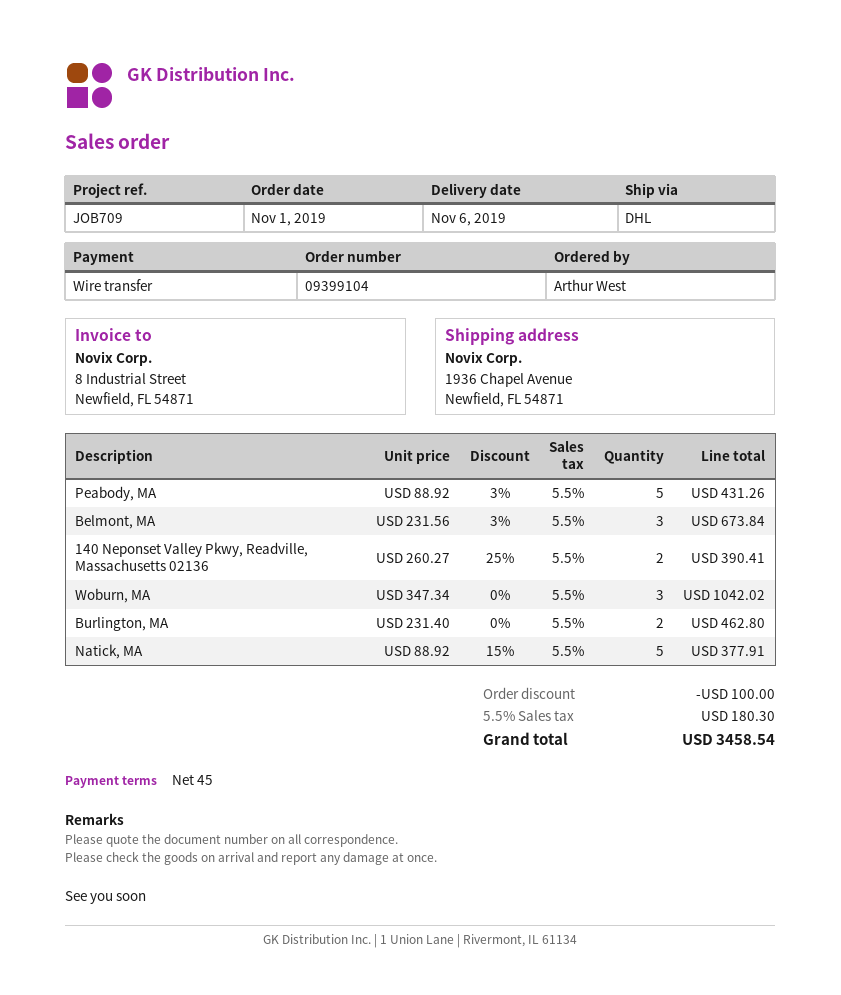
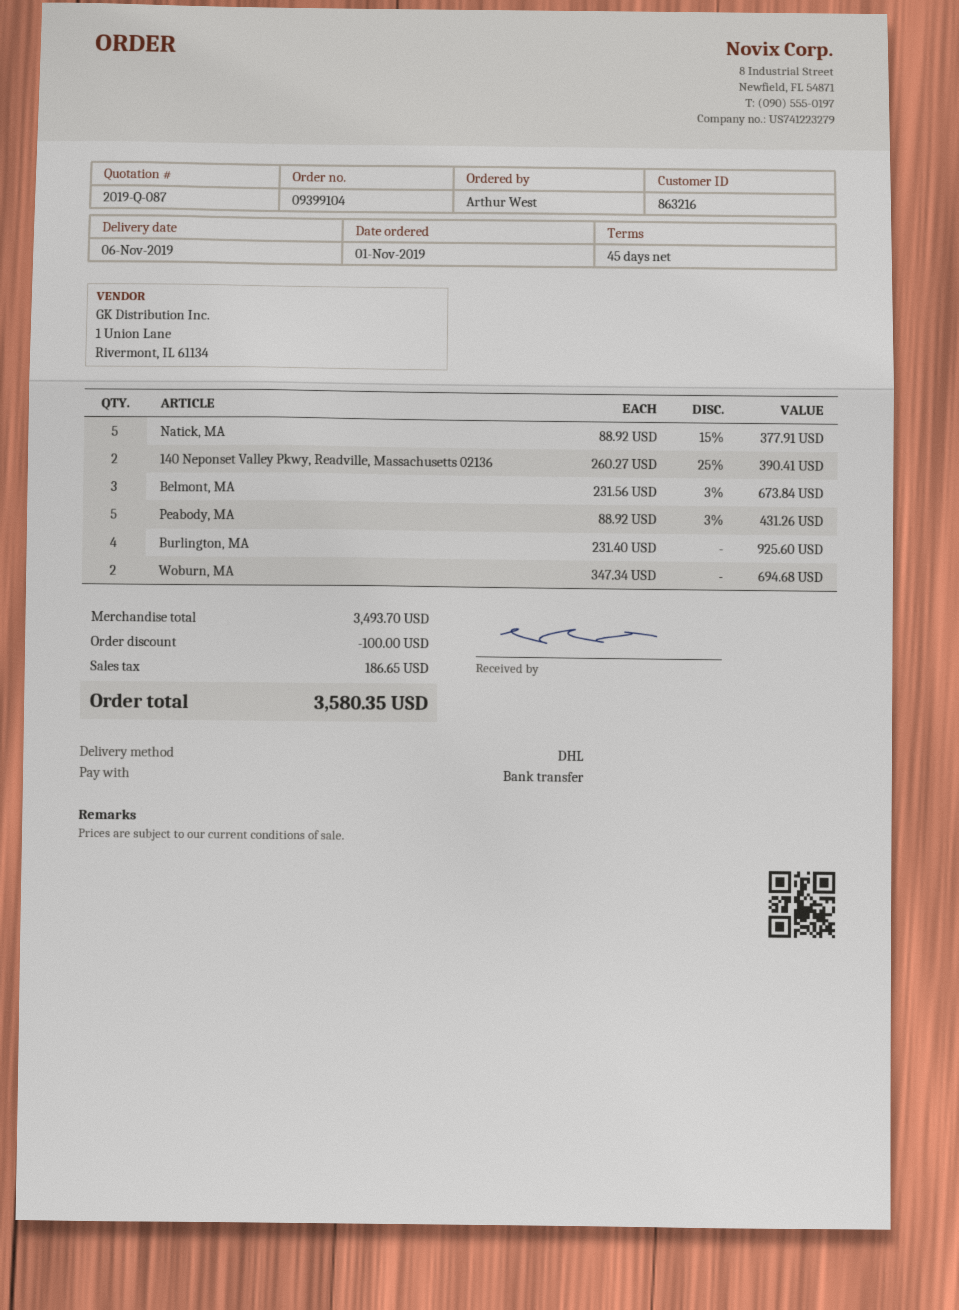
Woburn, MA: 3 x 347.34 = 1042.02 -> 2 x 347.34 = 694.68
Burlington, MA: 2 x 231.40 = 462.80 -> 4 x 231.40 = 925.60
tax: 180.30 -> 186.65
total: 3458.54 -> 3580.35

